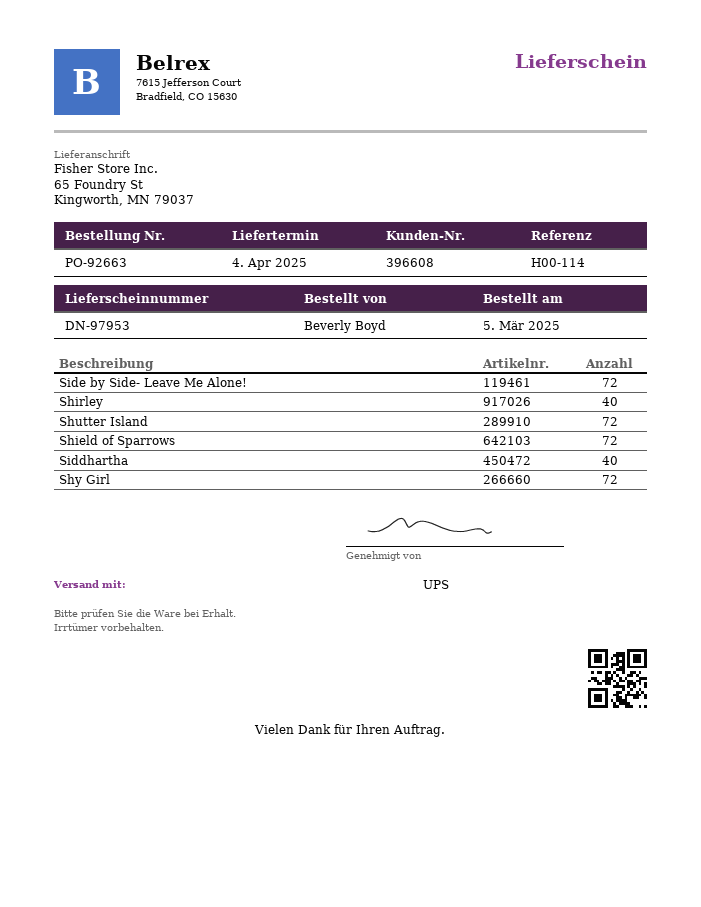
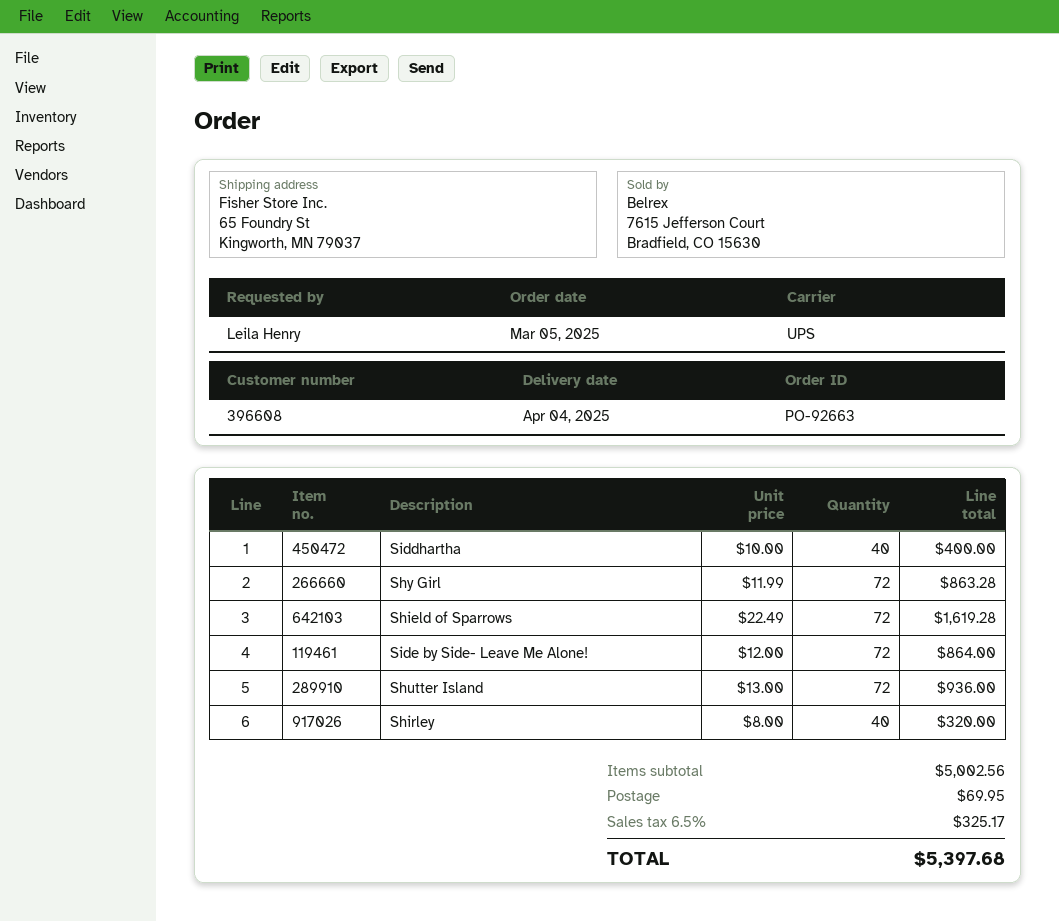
ordered by: Beverly Boyd -> Leila Henry

